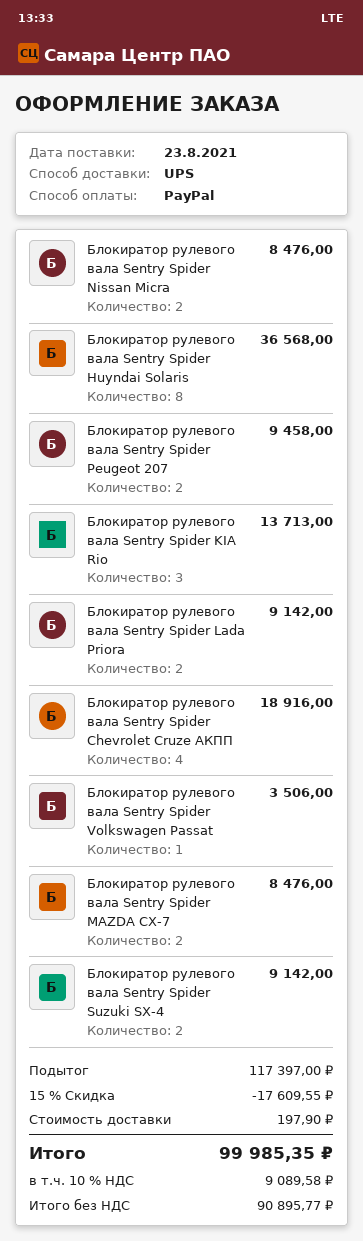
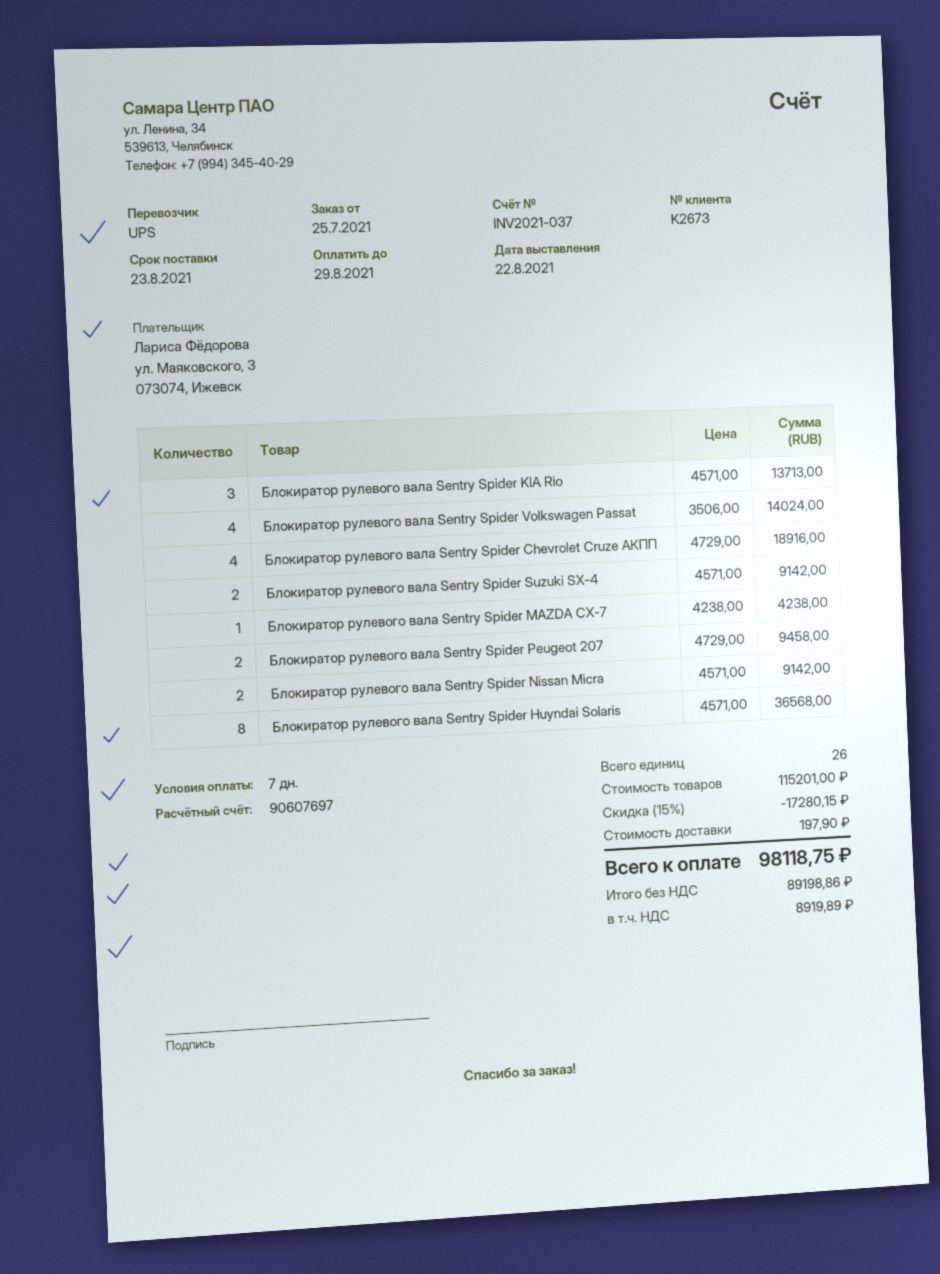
Блокиратор рулевого вала Sentry Spider Nissan Micra: 2 for 8476.00 -> 2 for 9142.00
Блокиратор рулевого вала Sentry Spider Lada Priora: 2 for 9142.00 -> none
Блокиратор рулевого вала Sentry Spider Volkswagen Passat: 1 for 3506.00 -> 4 for 14024.00
Блокиратор рулевого вала Sentry Spider MAZDA CX-7: 2 for 8476.00 -> 1 for 4238.00
subtotal: 117397.00 -> 115201.00
discount: 15% = 17609.55 -> 15% = 17280.15
net: 90895.77 -> 89198.86
tax: 9089.58 -> 8919.89
total: 99985.35 -> 98118.75

